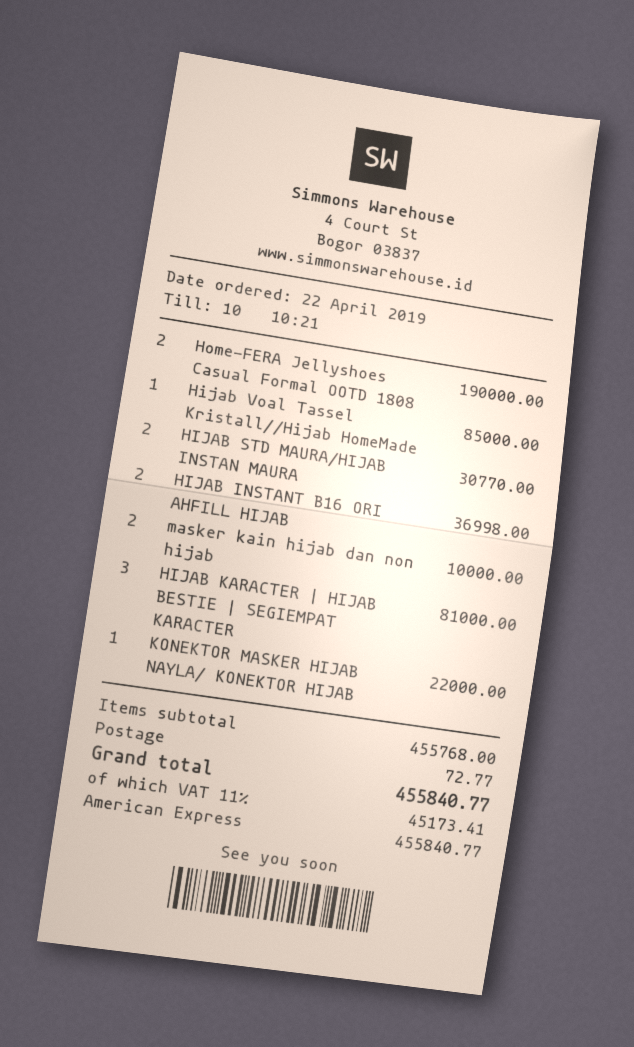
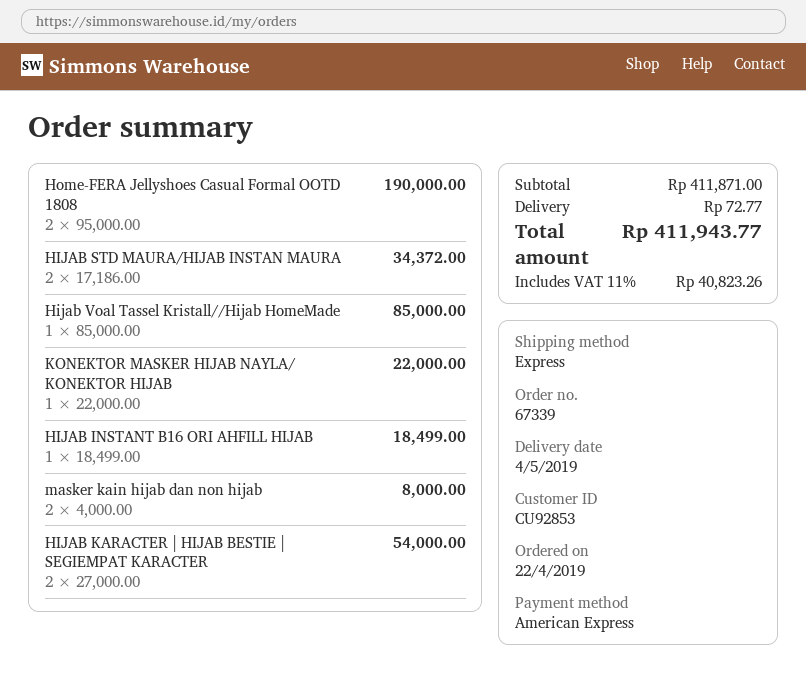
HIJAB STD MAURA/HIJAB INSTAN MAURA: 2 for 30770.00 -> 2 for 34372.00
HIJAB INSTANT B16 ORI AHFILL HIJAB: 2 for 36998.00 -> 1 for 18499.00
masker kain hijab dan non hijab: 2 for 10000.00 -> 2 for 8000.00
HIJAB KARACTER | HIJAB BESTIE | SEGIEMPAT KARACTER: 3 for 81000.00 -> 2 for 54000.00
subtotal: 455768.00 -> 411871.00
tax: 11% = 45173.41 -> 11% = 40823.26
total: 455840.77 -> 411943.77

